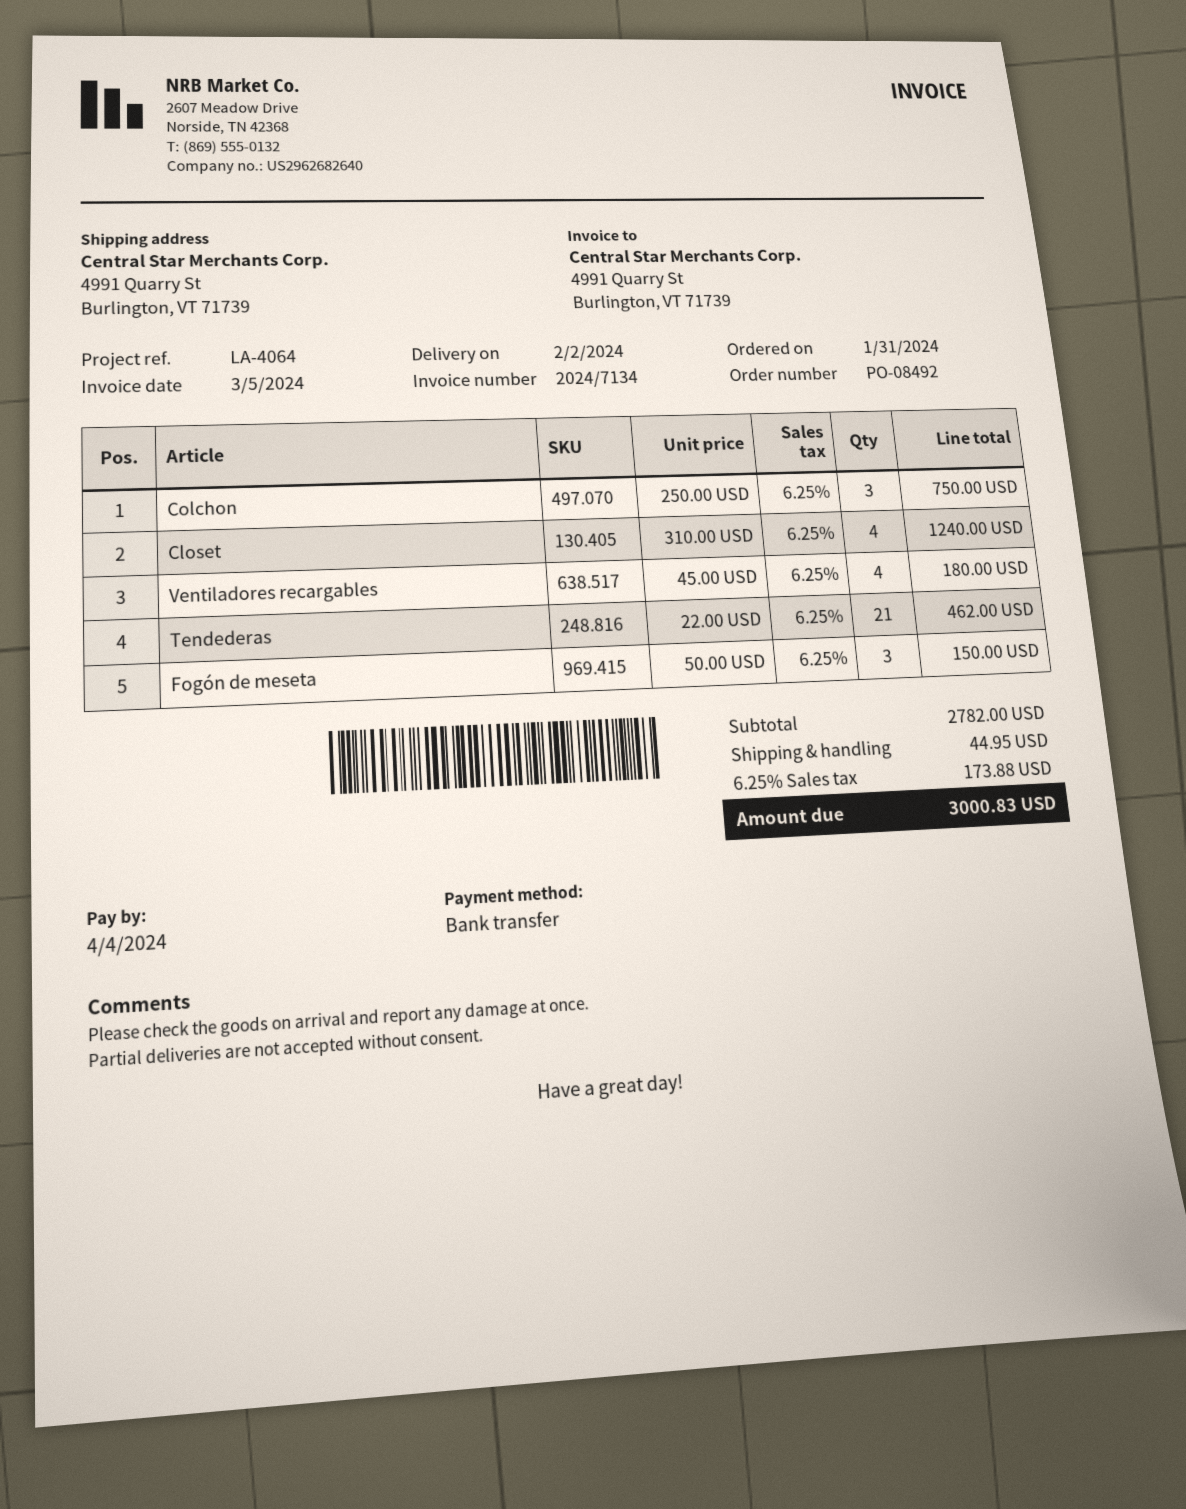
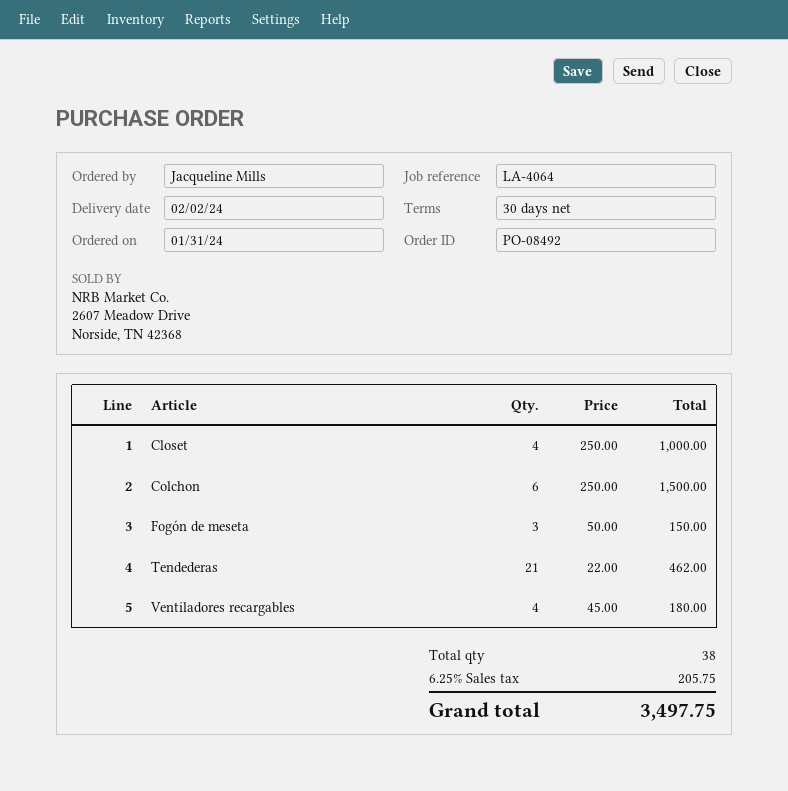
Colchon: 3 x 250.00 = 750.00 -> 6 x 250.00 = 1500.00
Closet: 4 x 310.00 = 1240.00 -> 4 x 250.00 = 1000.00
shipping: 44.95 -> none
tax: 6.25% = 173.88 -> 6.25% = 205.75
total: 3000.83 -> 3497.75

